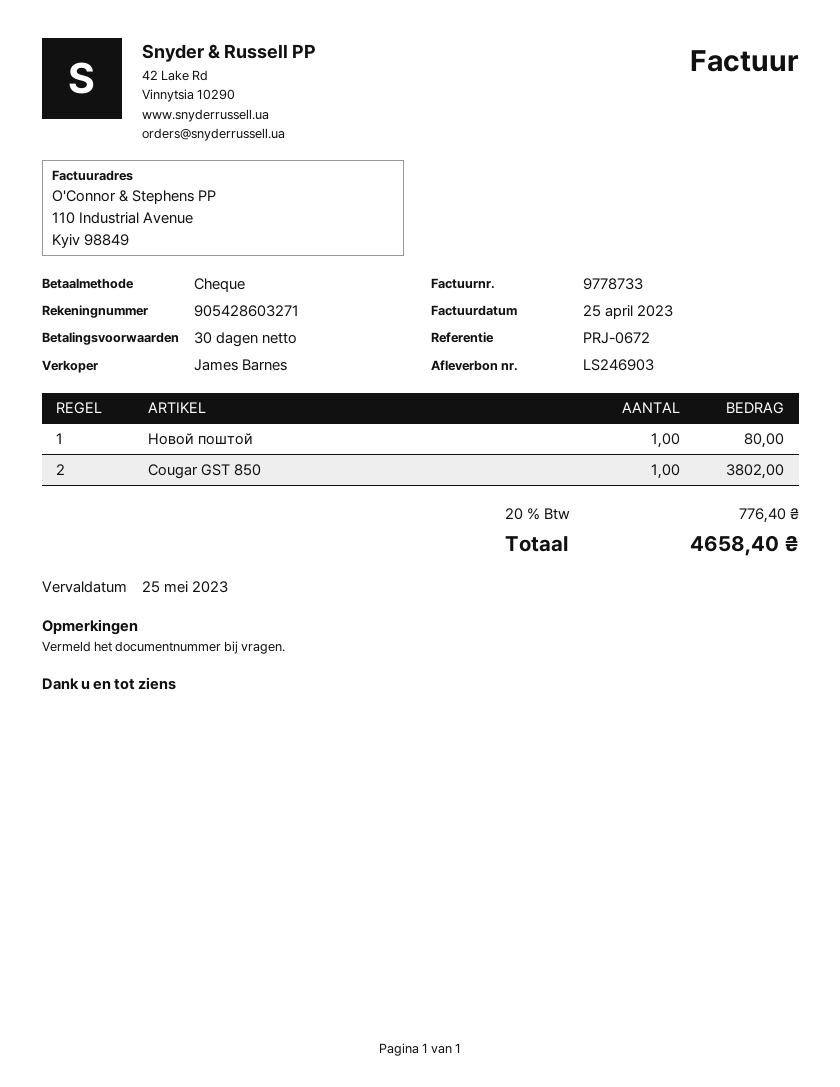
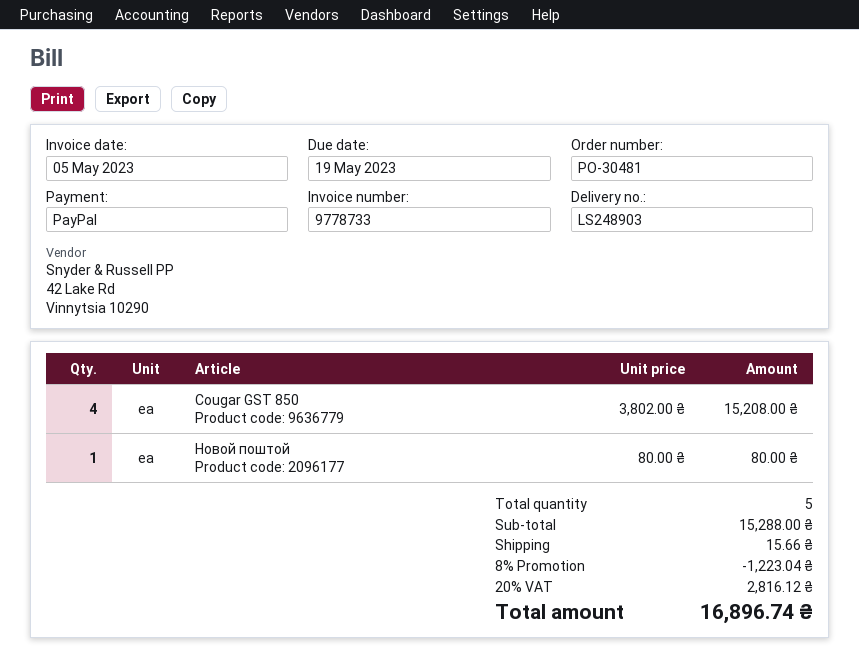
delivery note number: LS246903 -> LS248903
invoice date: 2023-04-25 -> 2023-05-05
due date: 2023-05-25 -> 2023-05-19
payment method: cheque -> PayPal
Cougar GST 850: 1 for 3802.00 -> 4 for 15208.00
discount: none -> 8% = 1223.04
shipping: none -> 15.66
tax: 20% = 776.40 -> 20% = 2816.12
total: 4658.40 -> 16896.74

